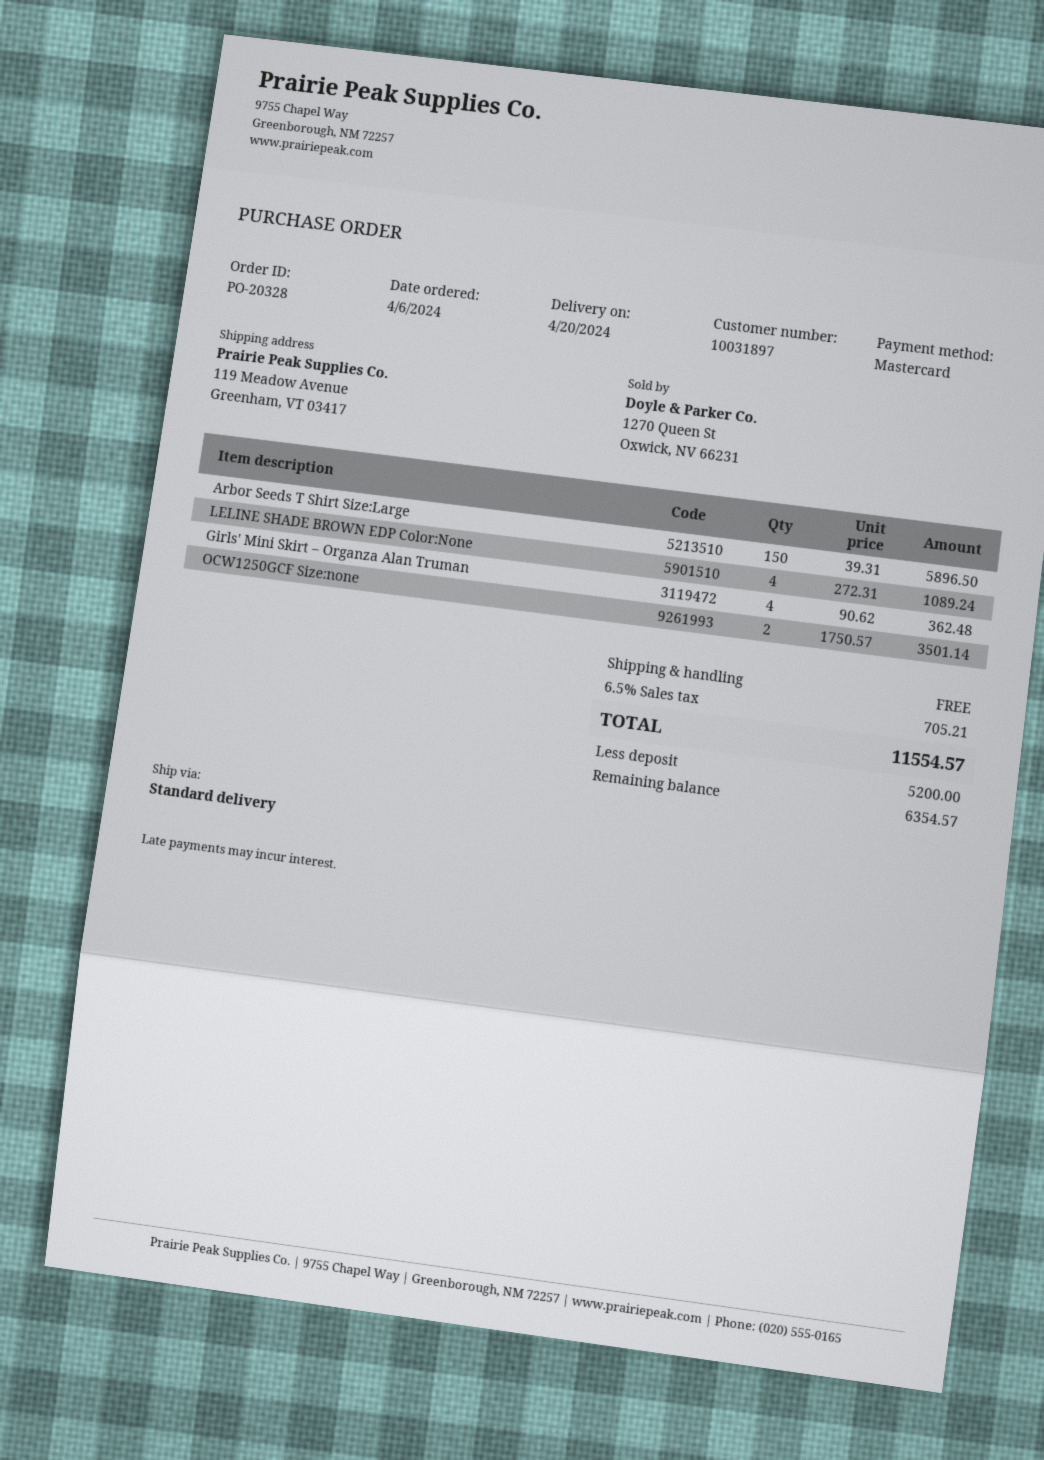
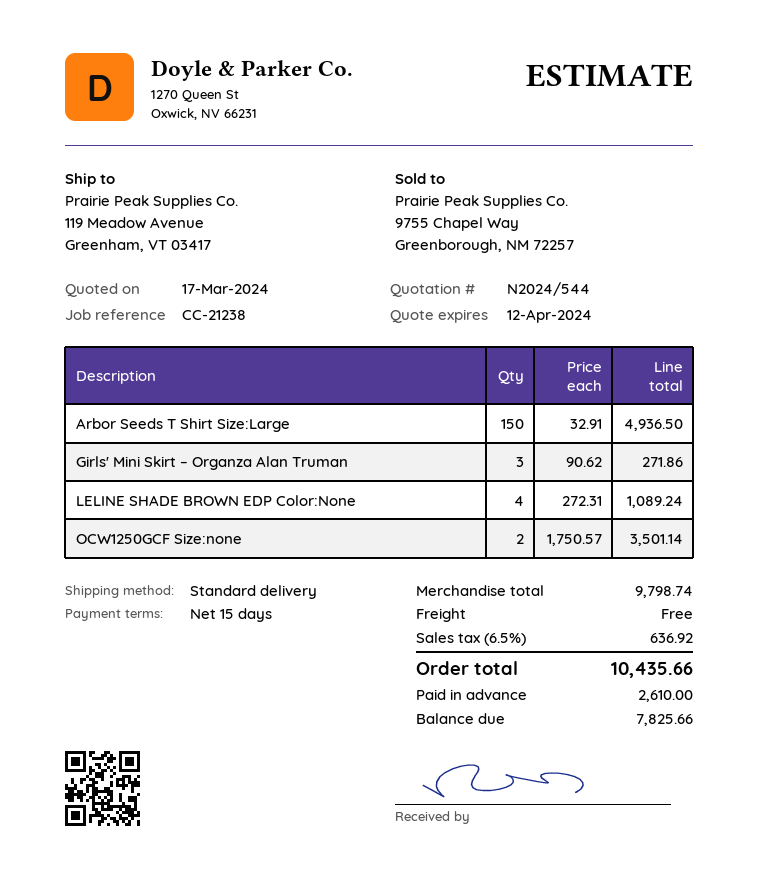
Arbor Seeds T Shirt Size:Large: 150 x 39.31 = 5896.50 -> 150 x 32.91 = 4936.50
Girls' Mini Skirt – Organza Alan Truman: 4 x 90.62 = 362.48 -> 3 x 90.62 = 271.86
tax: 6.5% = 705.21 -> 6.5% = 636.92
total: 11554.57 -> 10435.66
deposit: 5200.00 -> 2610.00
balance: 6354.57 -> 7825.66

